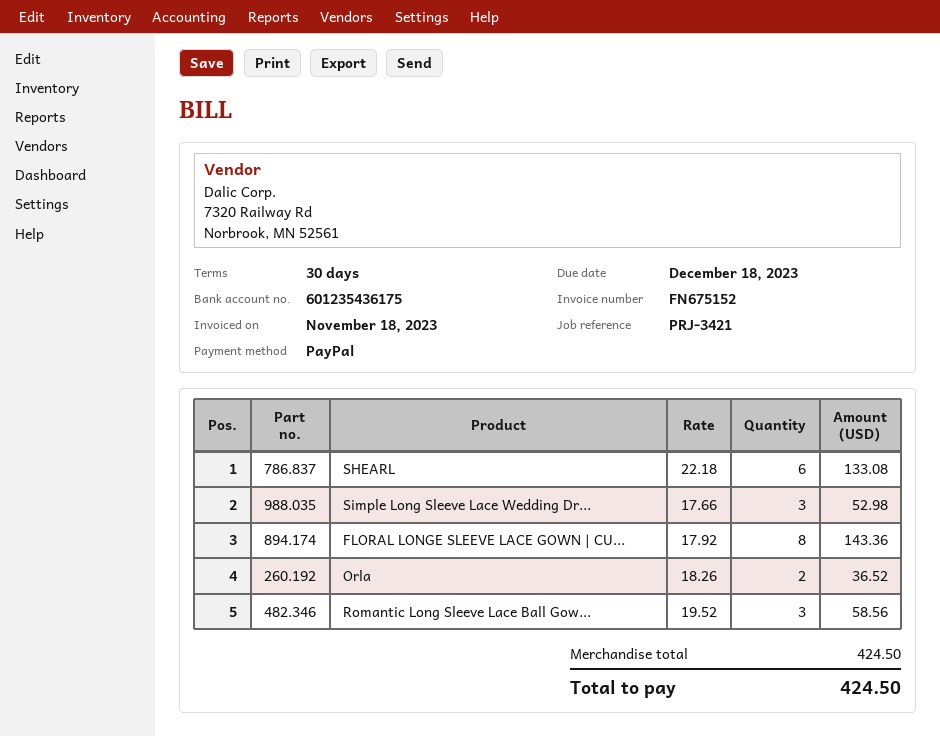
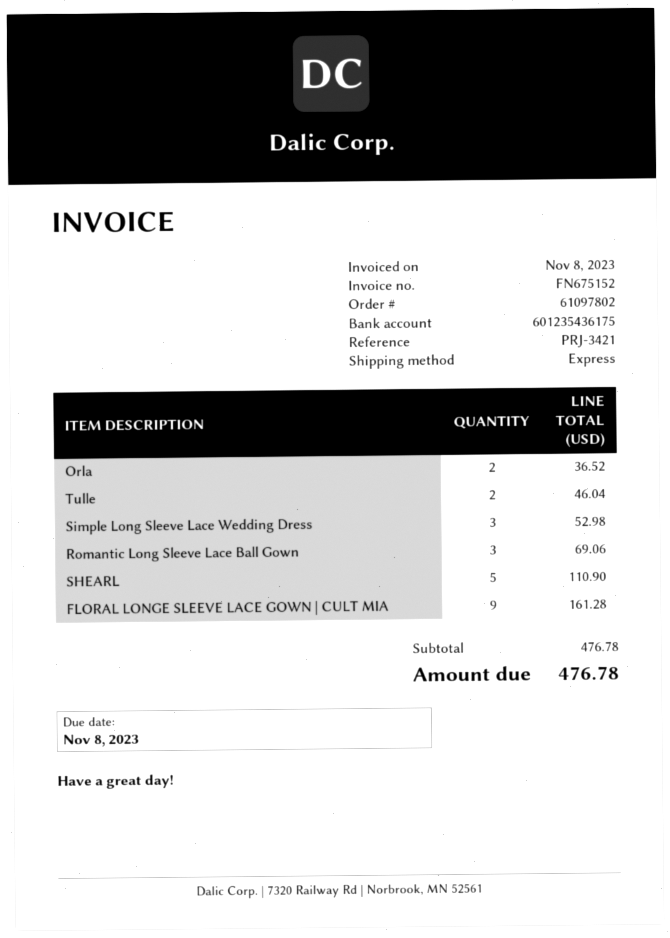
invoice date: 2023-11-18 -> 2023-11-08
due date: 2023-12-18 -> 2023-11-08
SHEARL: 6 for 133.08 -> 5 for 110.90
FLORAL LONGE SLEEVE LACE GOWN | CU...: 8 for 143.36 -> 9 for 161.28
Romantic Long Sleeve Lace Ball Gow...: 3 for 58.56 -> 3 for 69.06
Tulle: none -> 2 for 46.04
subtotal: 424.50 -> 476.78
total: 424.50 -> 476.78

